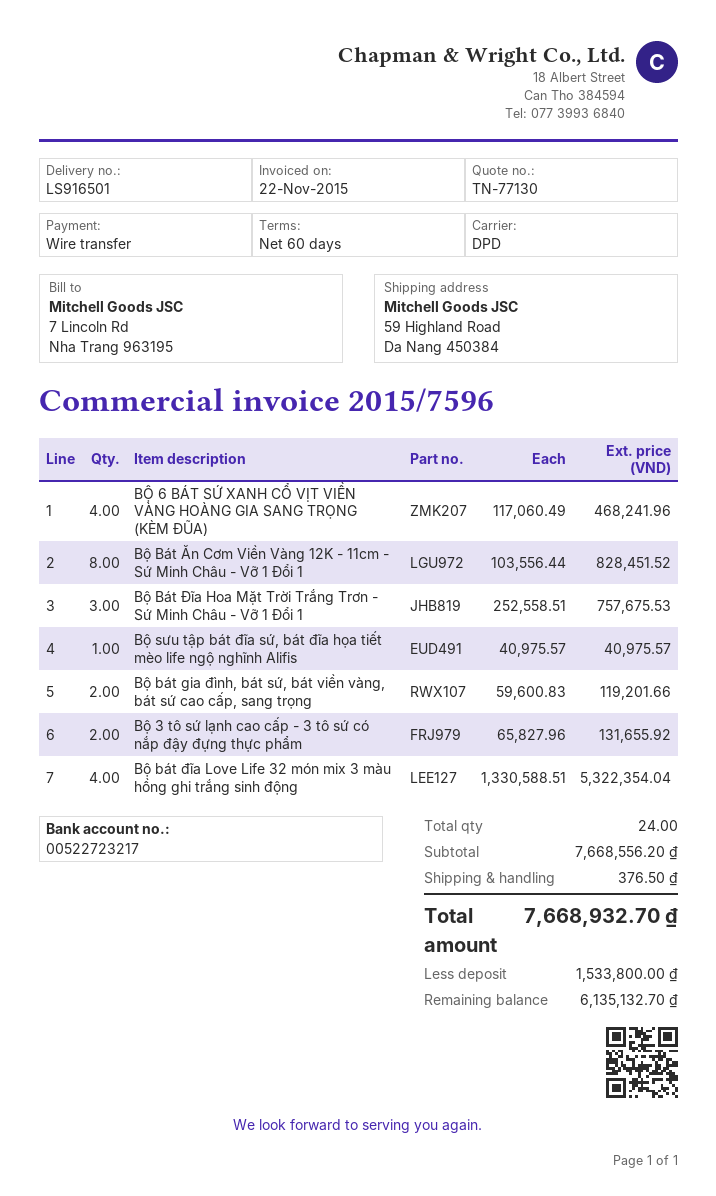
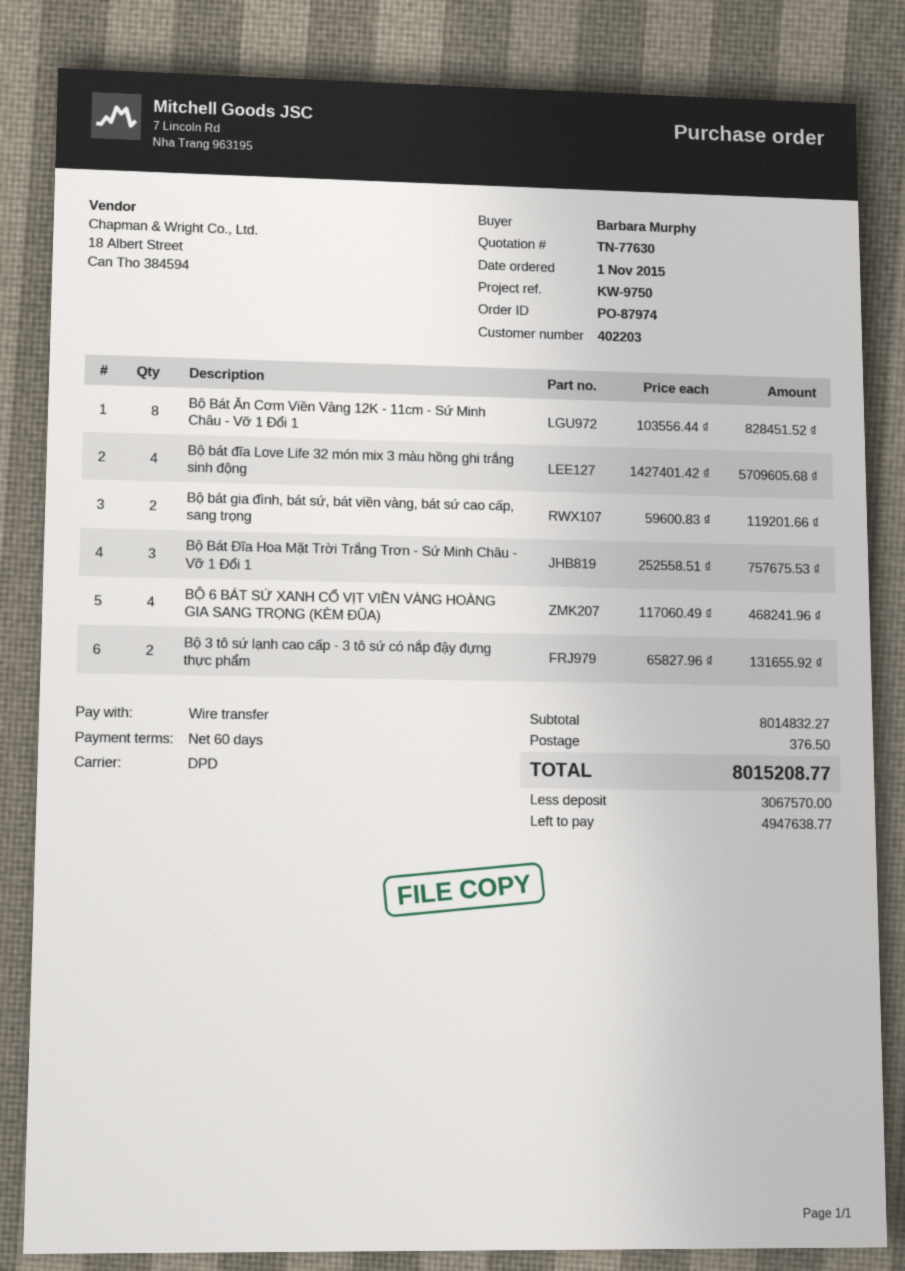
quote number: TN-77130 -> TN-77630
Bộ sưu tập bát đĩa sứ, bát đĩa họa tiết mèo life ngộ nghĩnh Alifis: 1 x 40975.57 = 40975.57 -> none
Bộ bát đĩa Love Life 32 món mix 3 màu hồng ghi trắng sinh động: 4 x 1330588.51 = 5322354.04 -> 4 x 1427401.42 = 5709605.68
subtotal: 7668556.20 -> 8014832.27
total: 7668932.70 -> 8015208.77
deposit: 1533800.00 -> 3067570.00
balance: 6135132.70 -> 4947638.77

